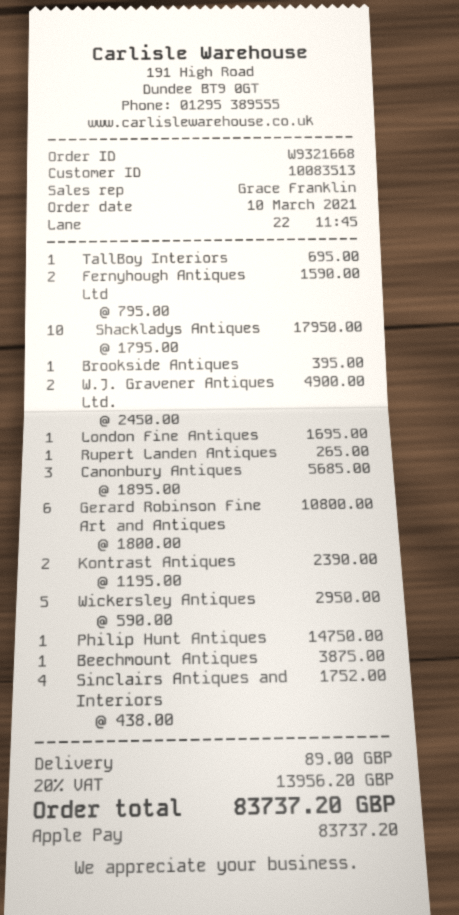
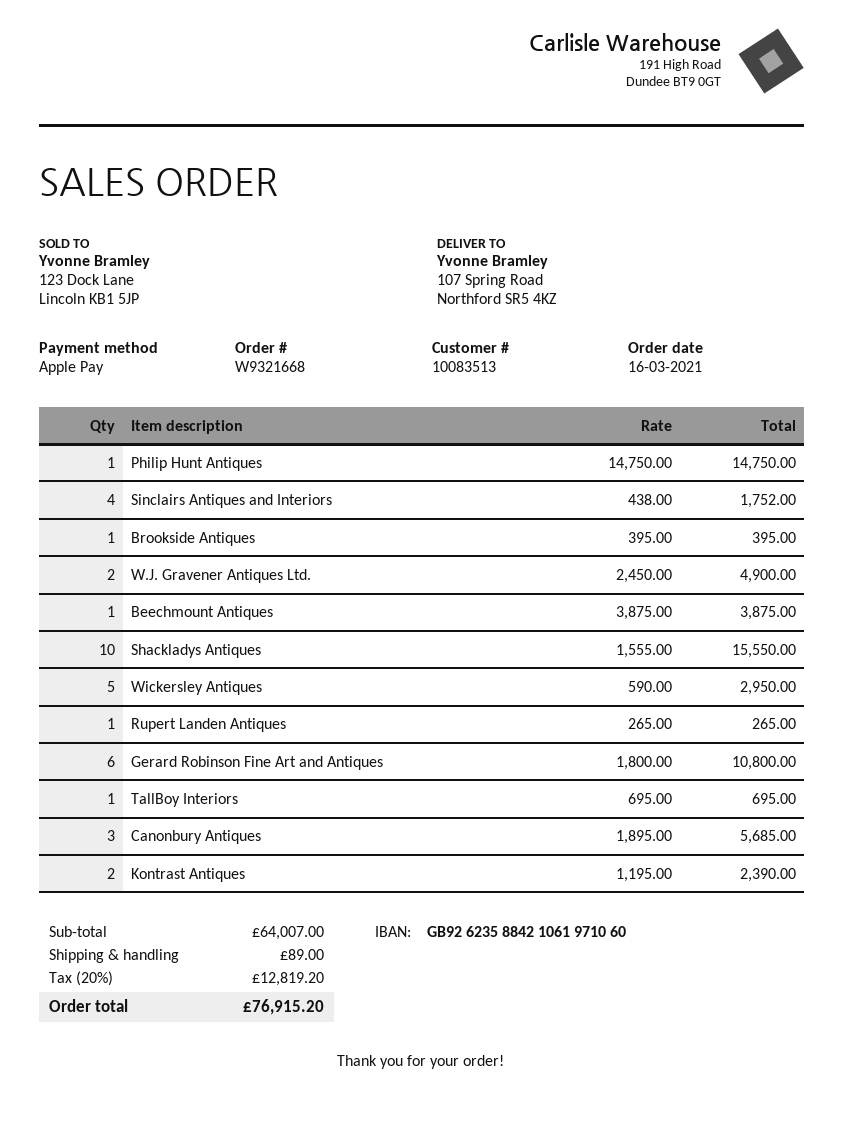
order date: 2021-03-10 -> 2021-03-16
Fernyhough Antiques Ltd: 2 x 795.00 = 1590.00 -> none
Shackladys Antiques: 10 x 1795.00 = 17950.00 -> 10 x 1555.00 = 15550.00
London Fine Antiques: 1 x 1695.00 = 1695.00 -> none
tax: 20% = 13956.20 -> 20% = 12819.20
total: 83737.20 -> 76915.20

